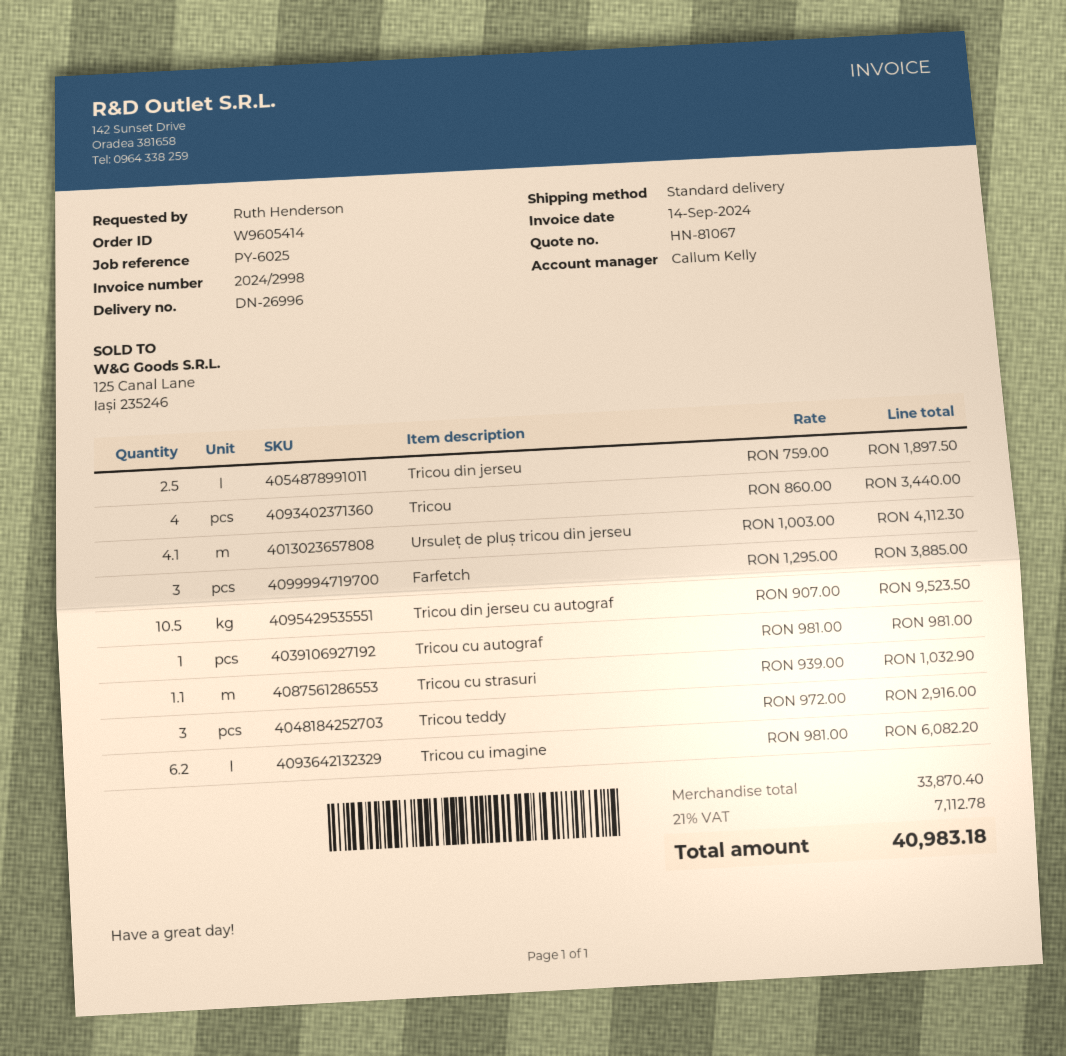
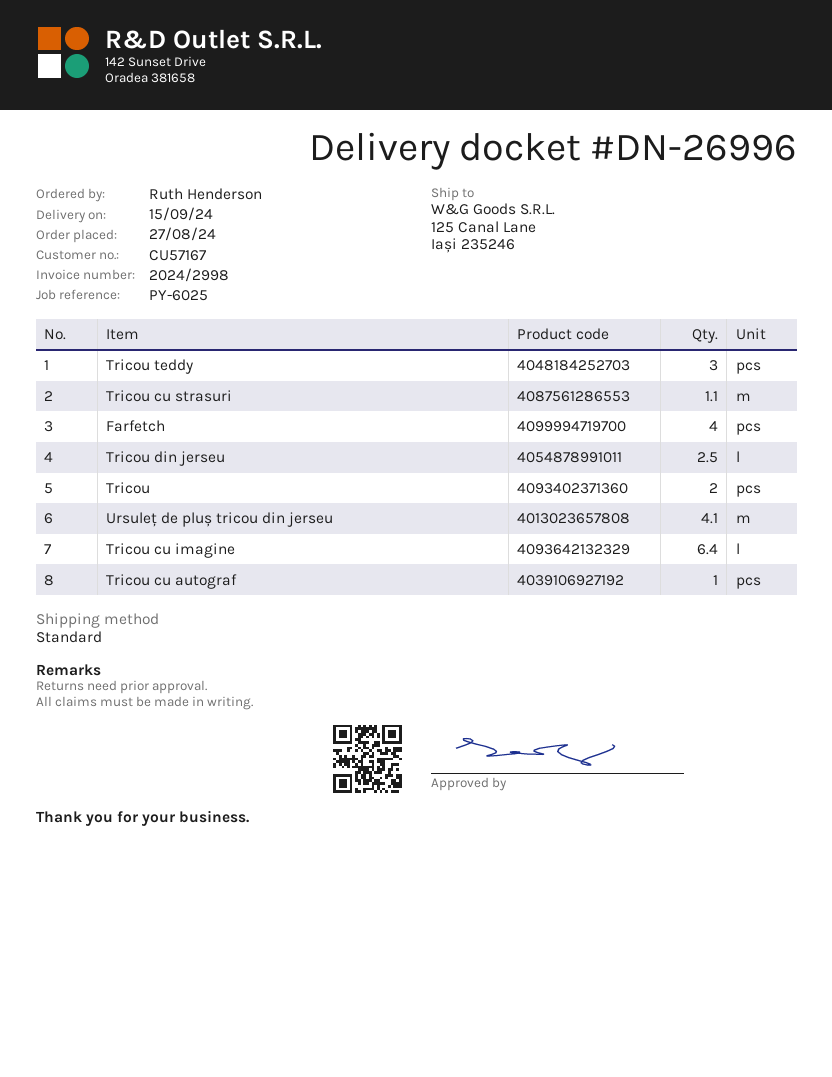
Tricou: 4 -> 2
Farfetch: 3 -> 4
Tricou din jerseu cu autograf: 10.5 -> none
Tricou cu imagine: 6.2 -> 6.4

